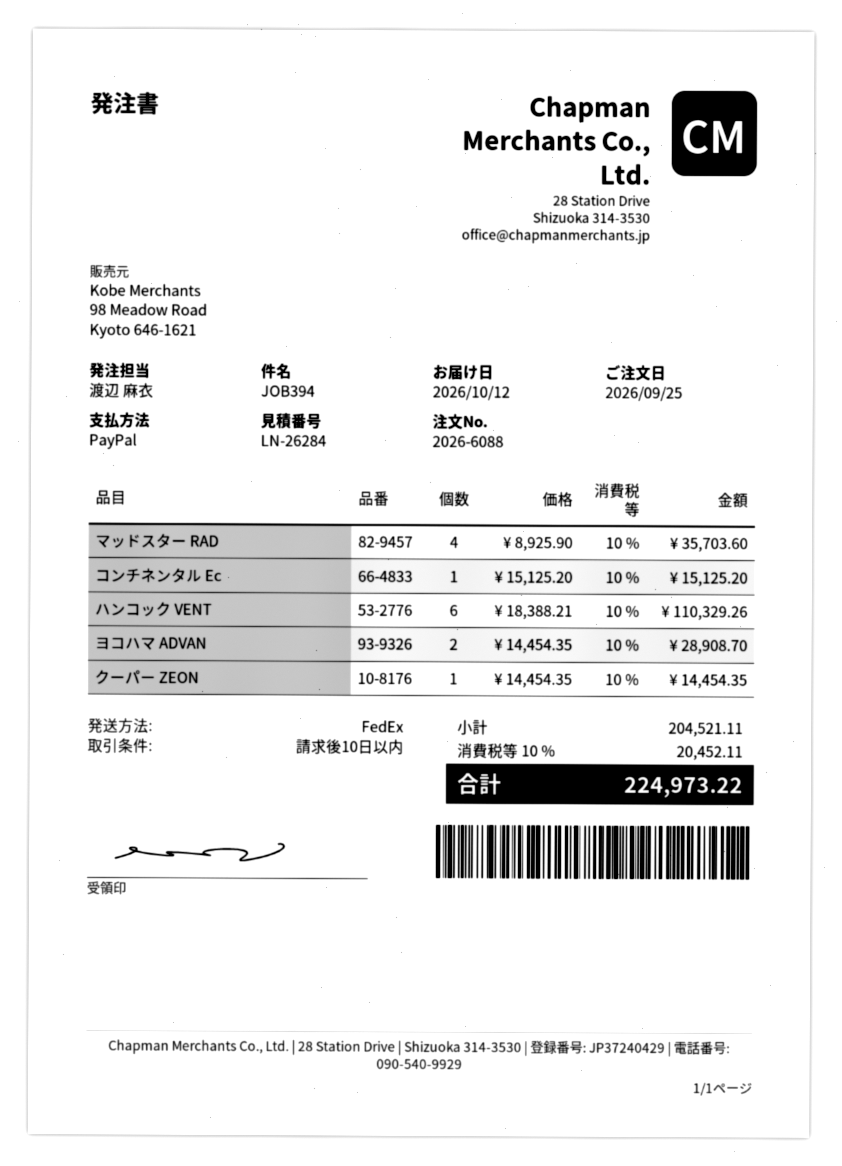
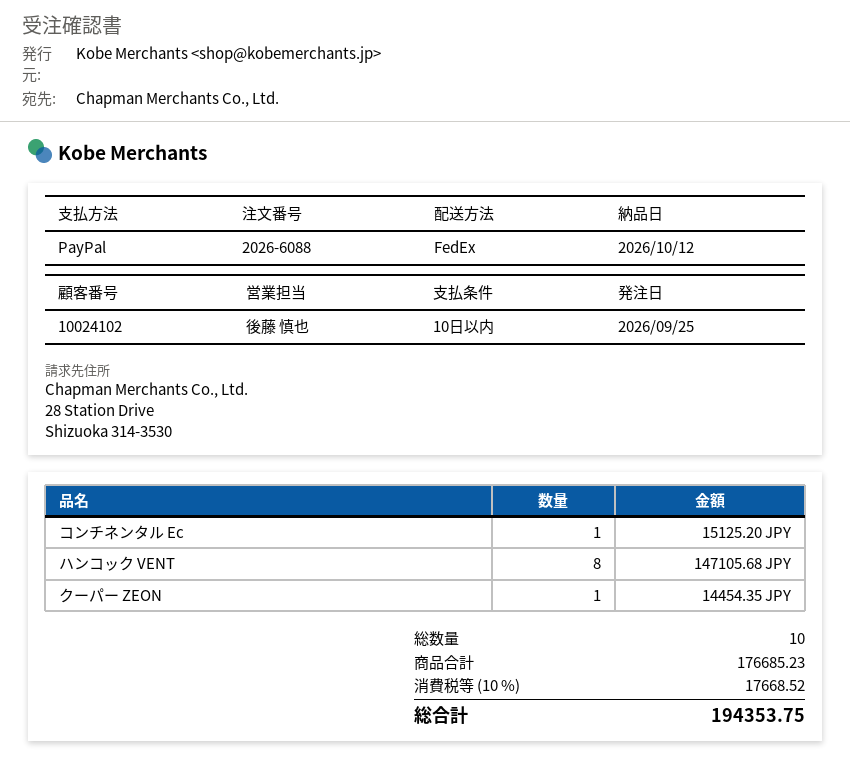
マッドスター RAD: 4 for 35703.60 -> none
ハンコック VENT: 6 for 110329.26 -> 8 for 147105.68
ヨコハマ ADVAN: 2 for 28908.70 -> none
subtotal: 204521.11 -> 176685.23
tax: 10% = 20452.11 -> 10% = 17668.52
total: 224973.22 -> 194353.75

